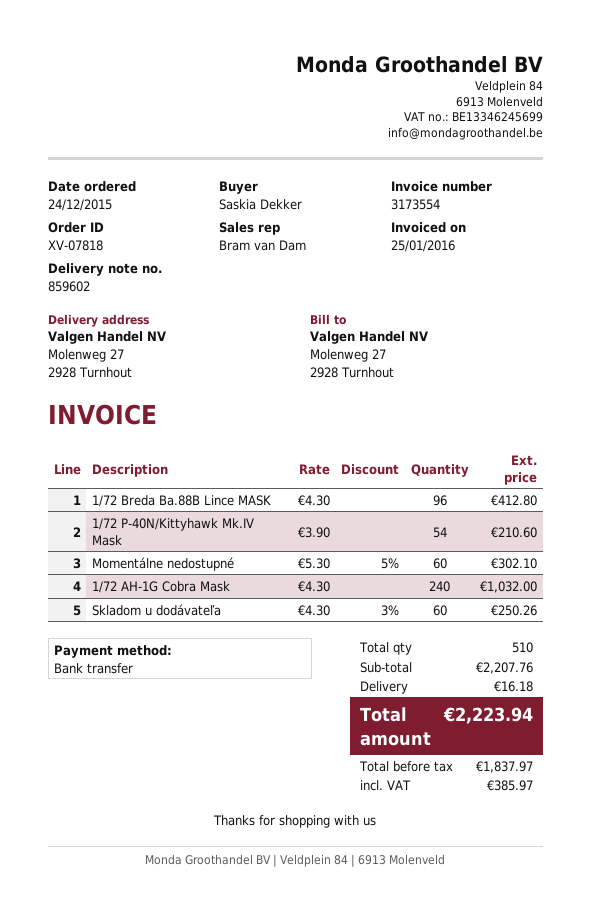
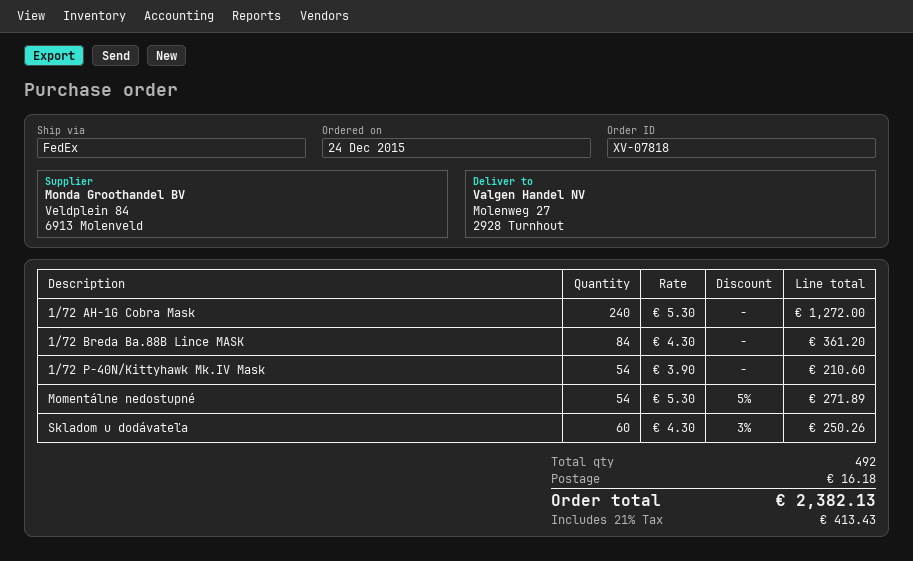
1/72 Breda Ba.88B Lince MASK: 96 x 4.30 = 412.80 -> 84 x 4.30 = 361.20
Momentálne nedostupné: 60 x 5.30 - 5% = 302.10 -> 54 x 5.30 - 5% = 271.89
1/72 AH-1G Cobra Mask: 240 x 4.30 = 1032.00 -> 240 x 5.30 = 1272.00
total quantity: 510 -> 492
tax: 385.97 -> 413.43
total: 2223.94 -> 2382.13

